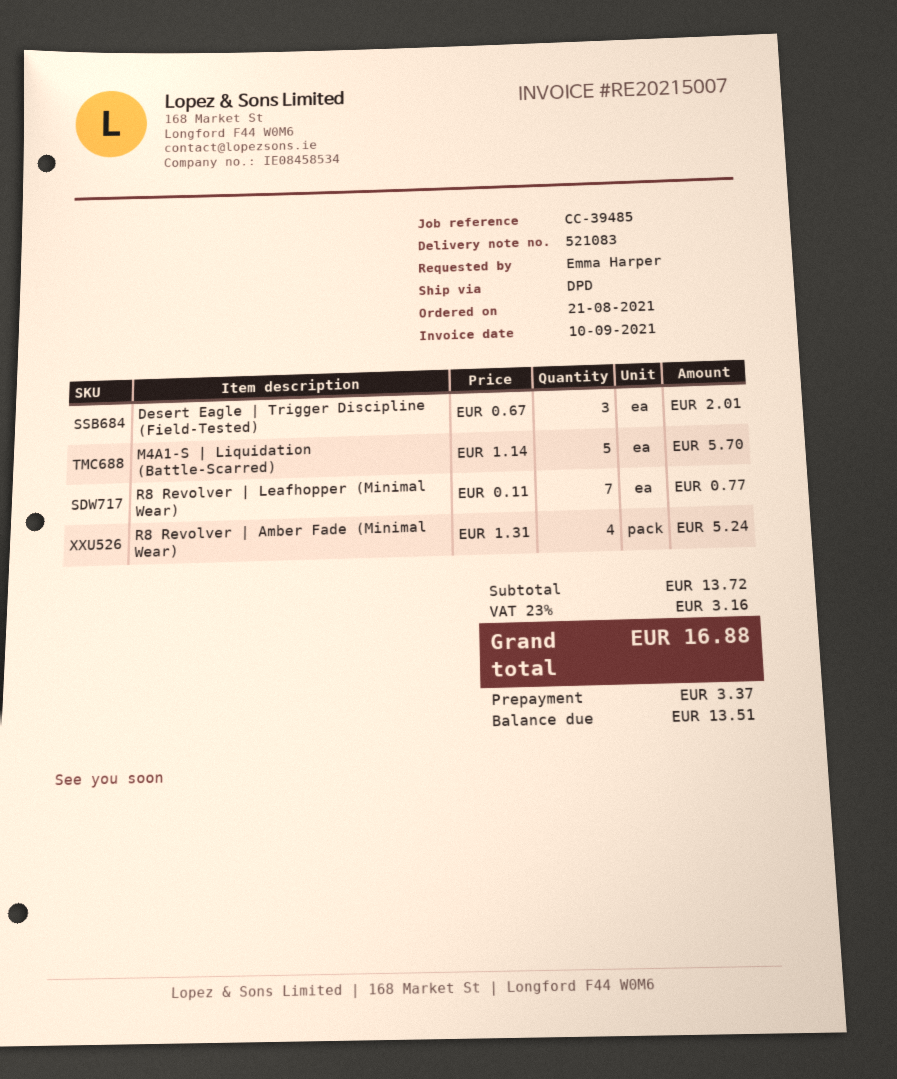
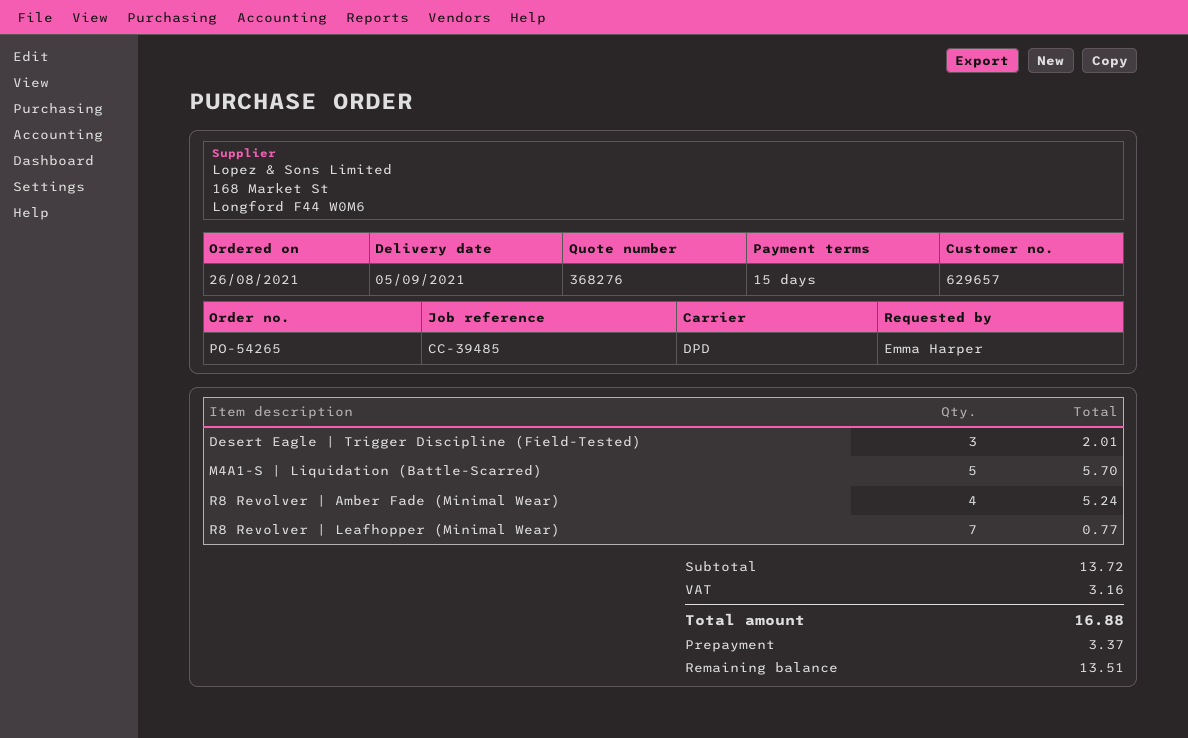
order date: 2021-08-21 -> 2021-08-26

